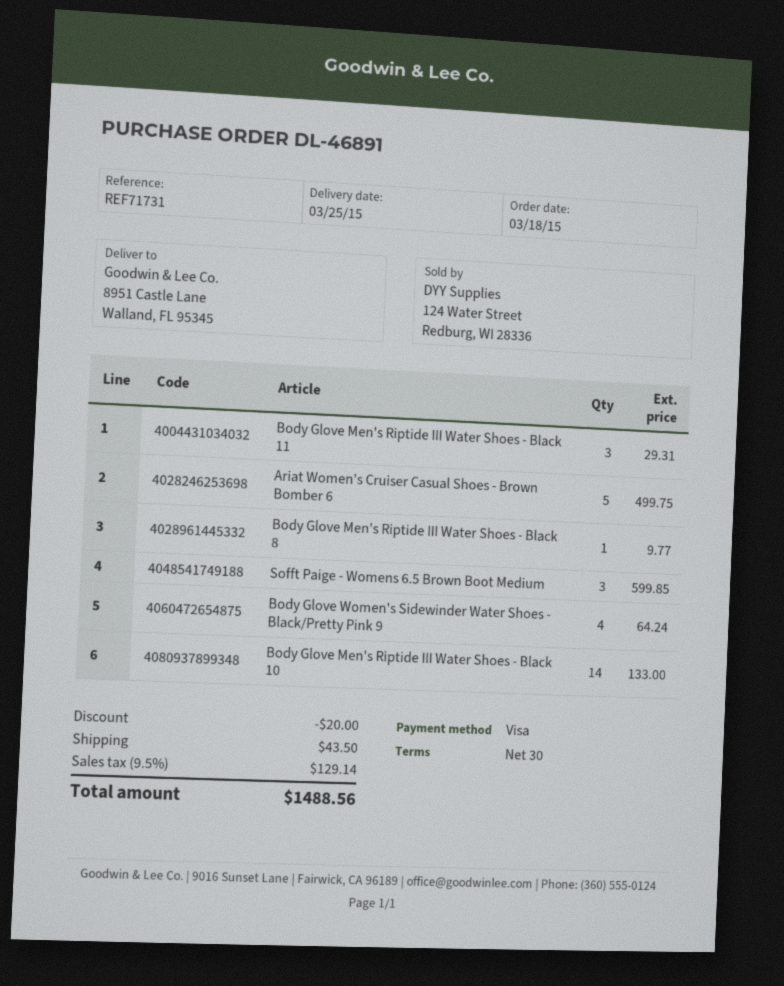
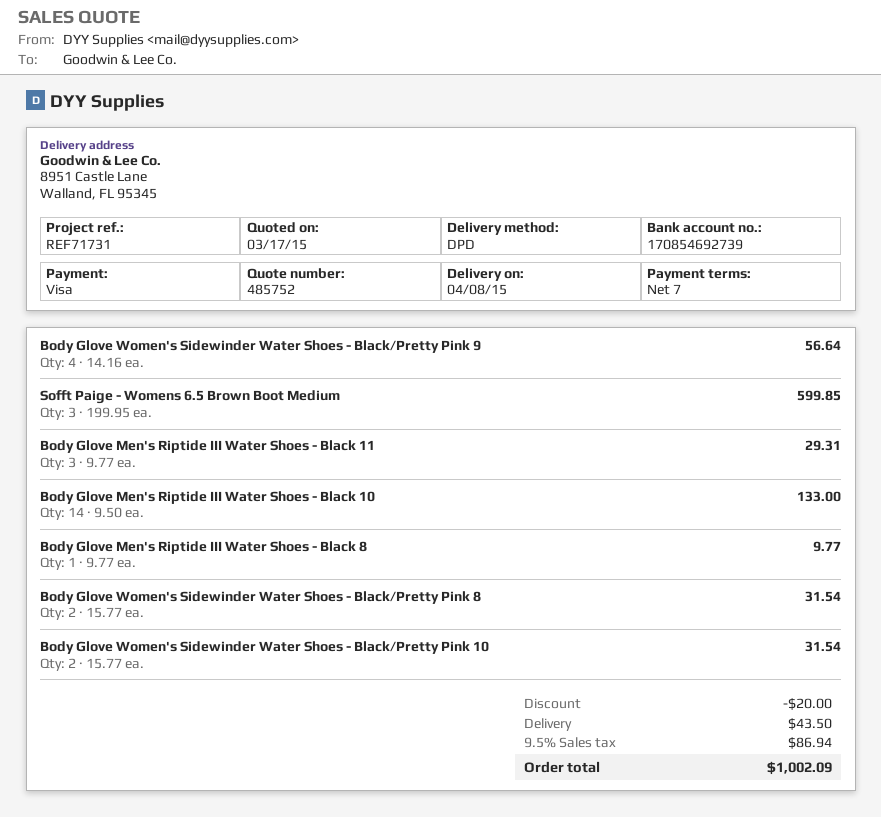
delivery date: 2015-03-25 -> 2015-04-08
payment terms: 30 days -> 7 days
Ariat Women's Cruiser Casual Shoes - Brown Bomber 6: 5 for 499.75 -> none
Body Glove Women's Sidewinder Water Shoes - Black/Pretty Pink 9: 4 for 64.24 -> 4 for 56.64
Body Glove Women's Sidewinder Water Shoes - Black/Pretty Pink 8: none -> 2 for 31.54
Body Glove Women's Sidewinder Water Shoes - Black/Pretty Pink 10: none -> 2 for 31.54
tax: 9.5% = 129.14 -> 9.5% = 86.94
total: 1488.56 -> 1002.09

